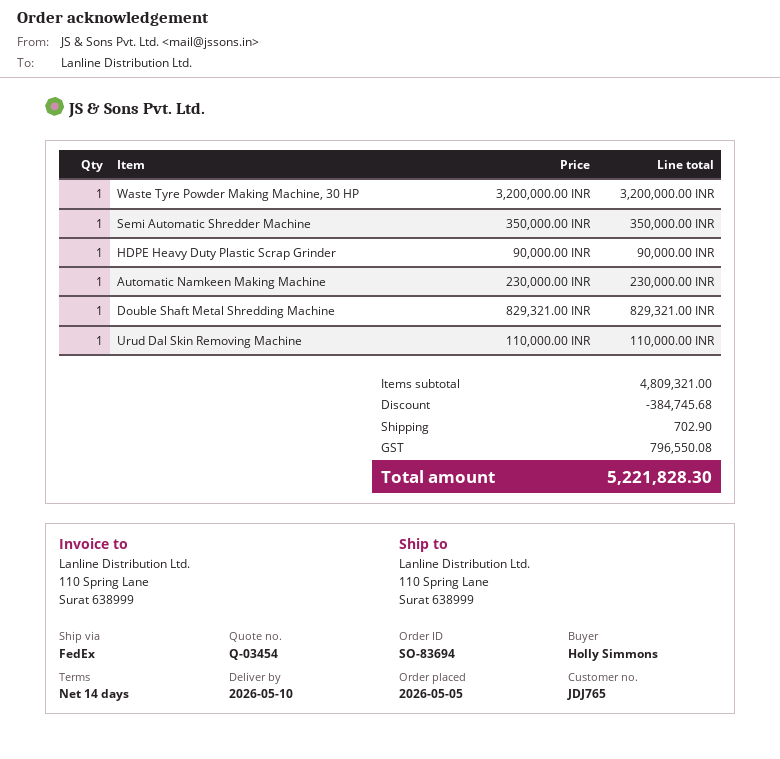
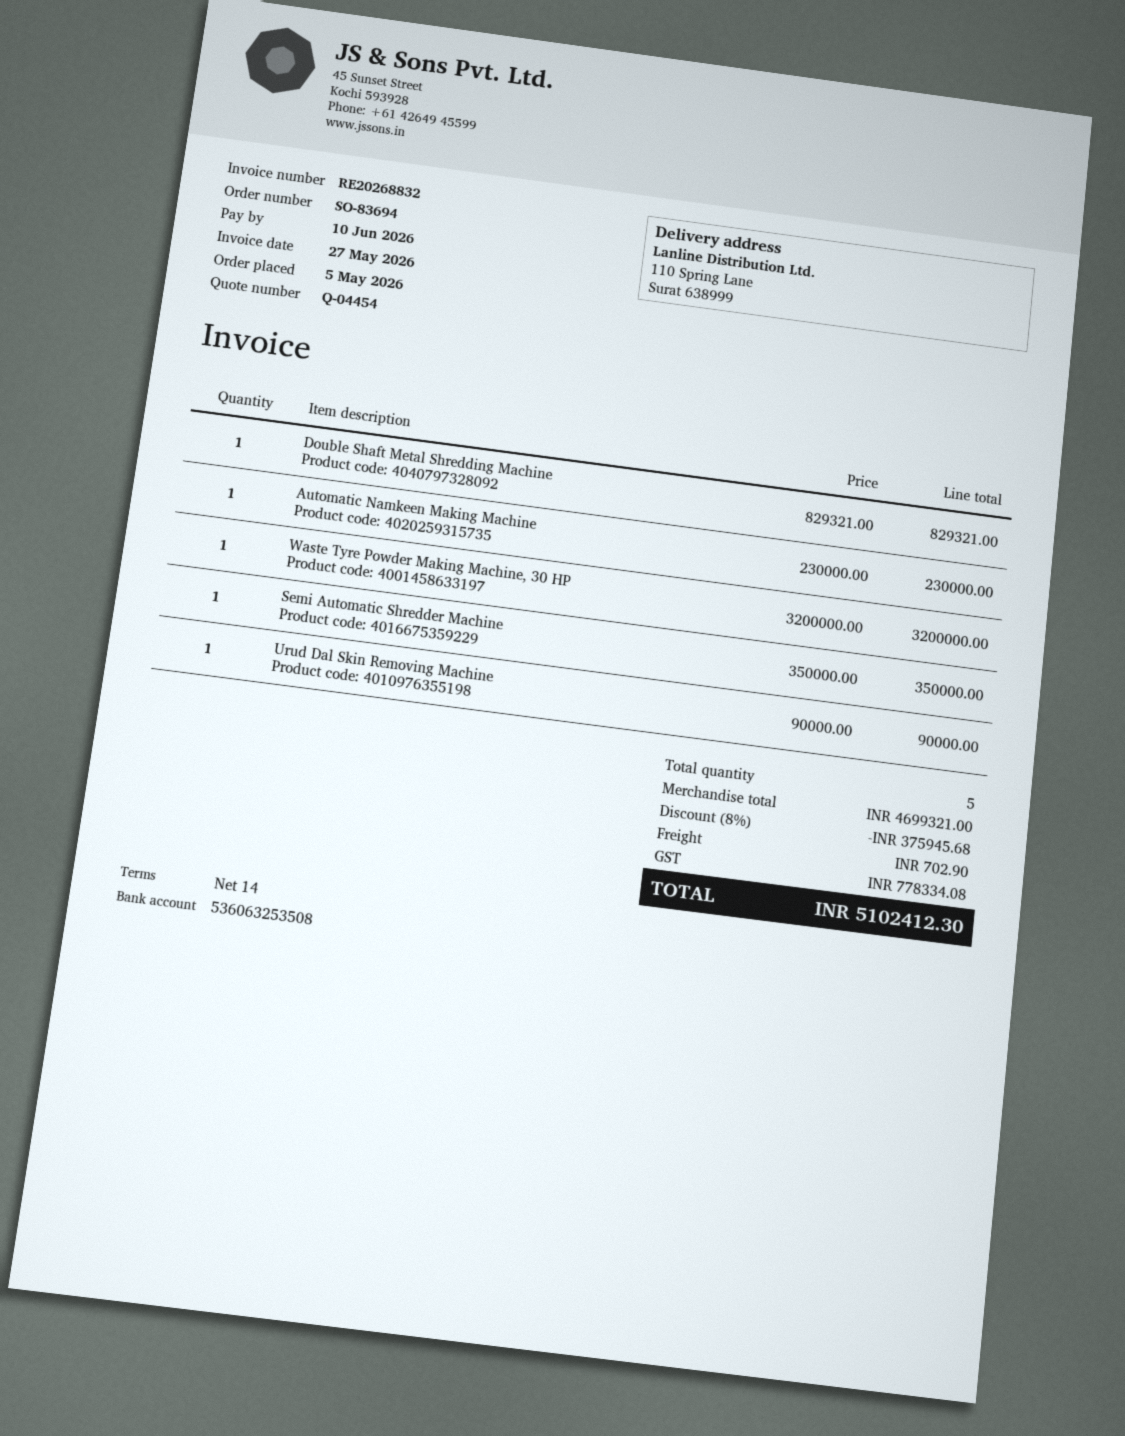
quote number: Q-03454 -> Q-04454
HDPE Heavy Duty Plastic Scrap Grinder: 1 x 90000.00 = 90000.00 -> none
Urud Dal Skin Removing Machine: 1 x 110000.00 = 110000.00 -> 1 x 90000.00 = 90000.00
subtotal: 4809321.00 -> 4699321.00
discount: 384745.68 -> 375945.68
tax: 796550.08 -> 778334.08
total: 5221828.30 -> 5102412.30

